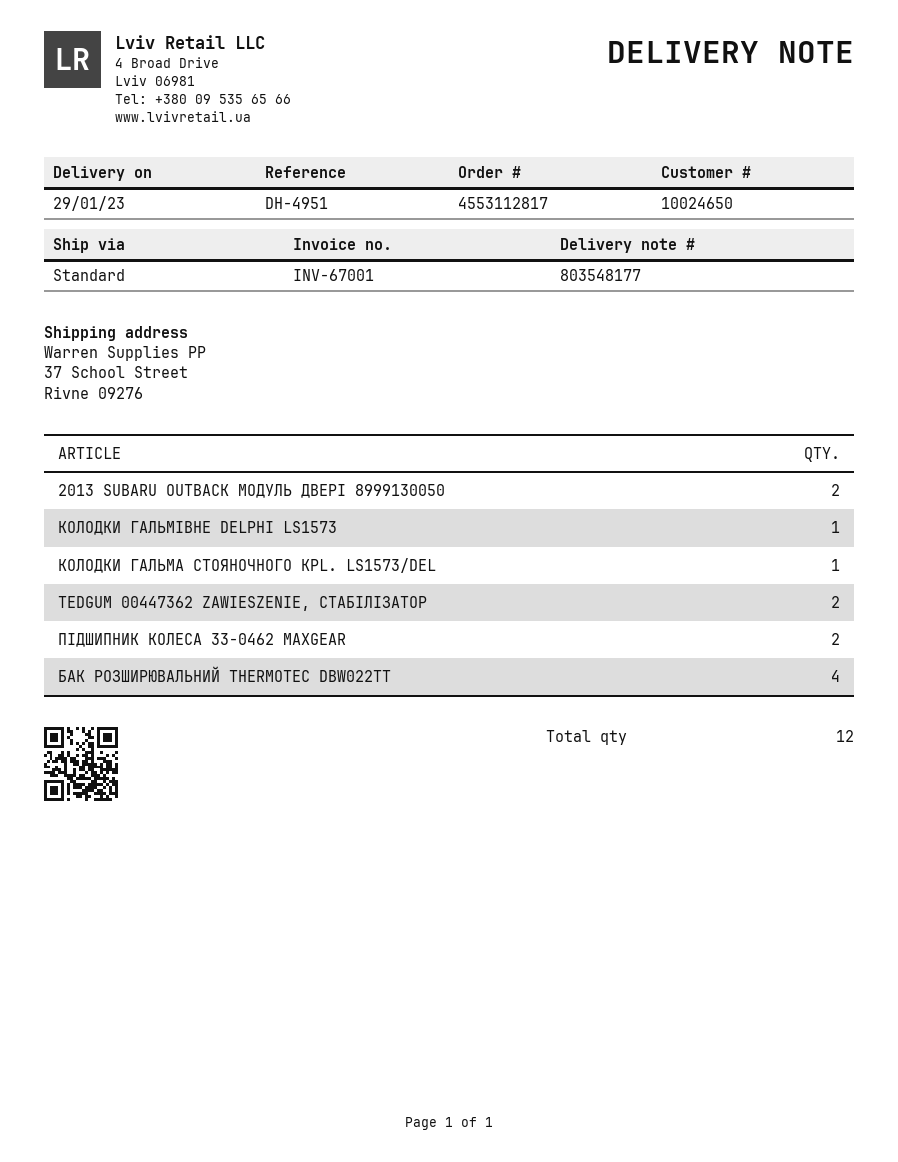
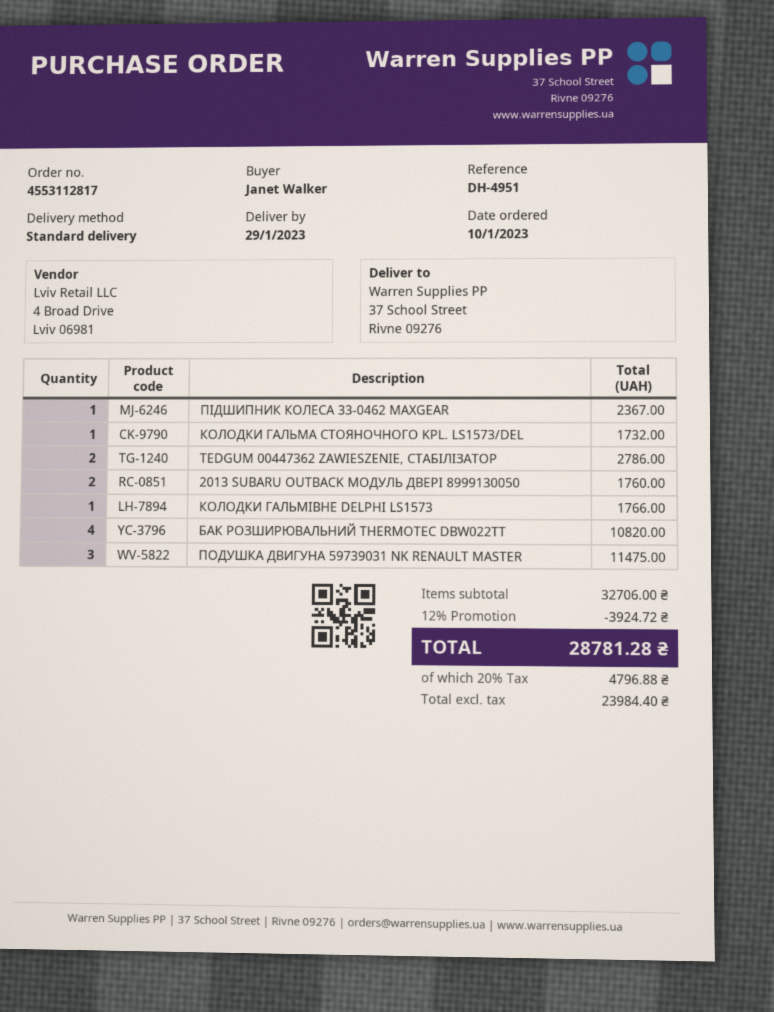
ПІДШИПНИК КОЛЕСА 33-0462 MAXGEAR: 2 -> 1
ПОДУШКА ДВИГУНА 59739031 NK RENAULT MASTER: none -> 3

